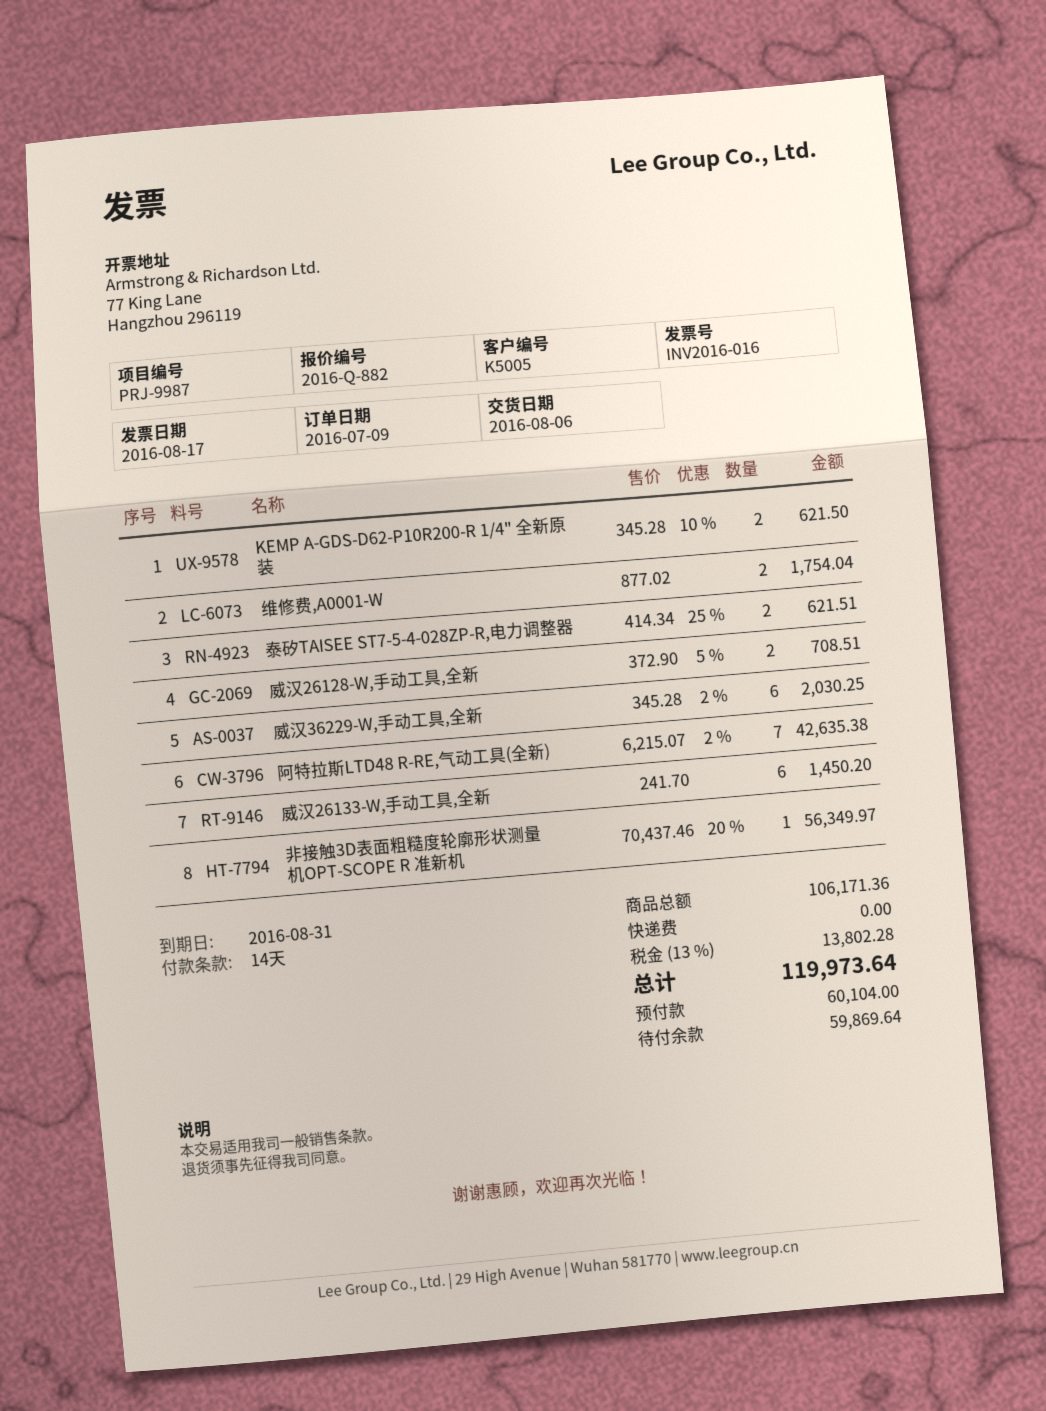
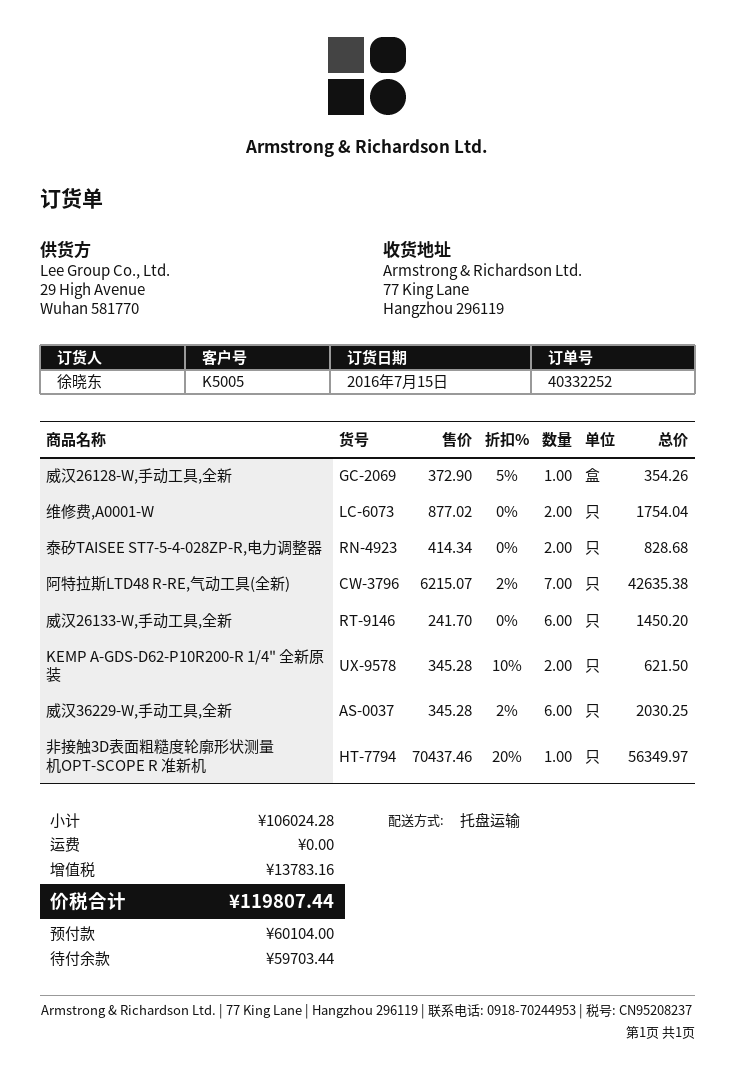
order date: 2016-07-09 -> 2016-07-15
泰矽TAISEE ST7-5-4-028ZP-R,电力调整器: 2 x 414.34 - 25% = 621.51 -> 2 x 414.34 = 828.68
威汉26128-W,手动工具,全新: 2 x 372.90 - 5% = 708.51 -> 1 x 372.90 - 5% = 354.26
subtotal: 106171.36 -> 106024.28
tax: 13802.28 -> 13783.16
total: 119973.64 -> 119807.44
balance: 59869.64 -> 59703.44

